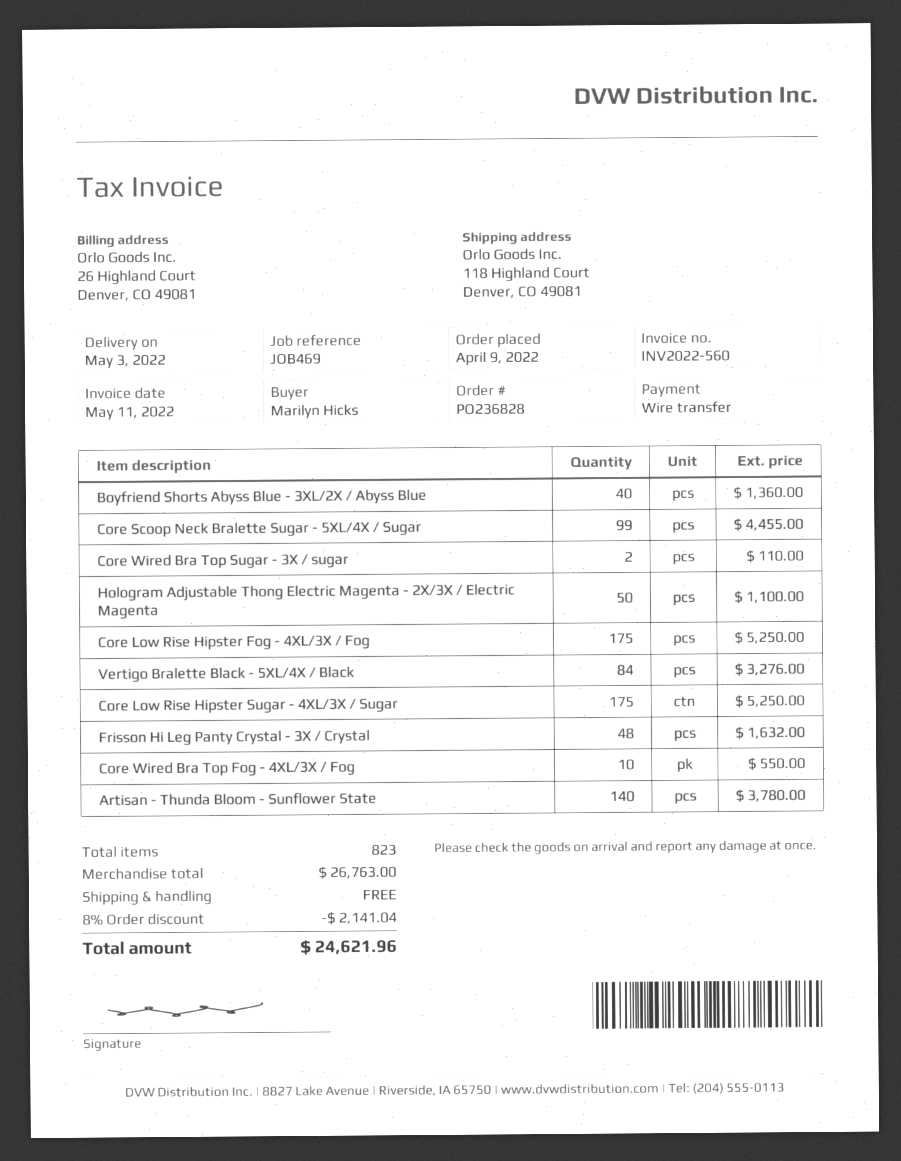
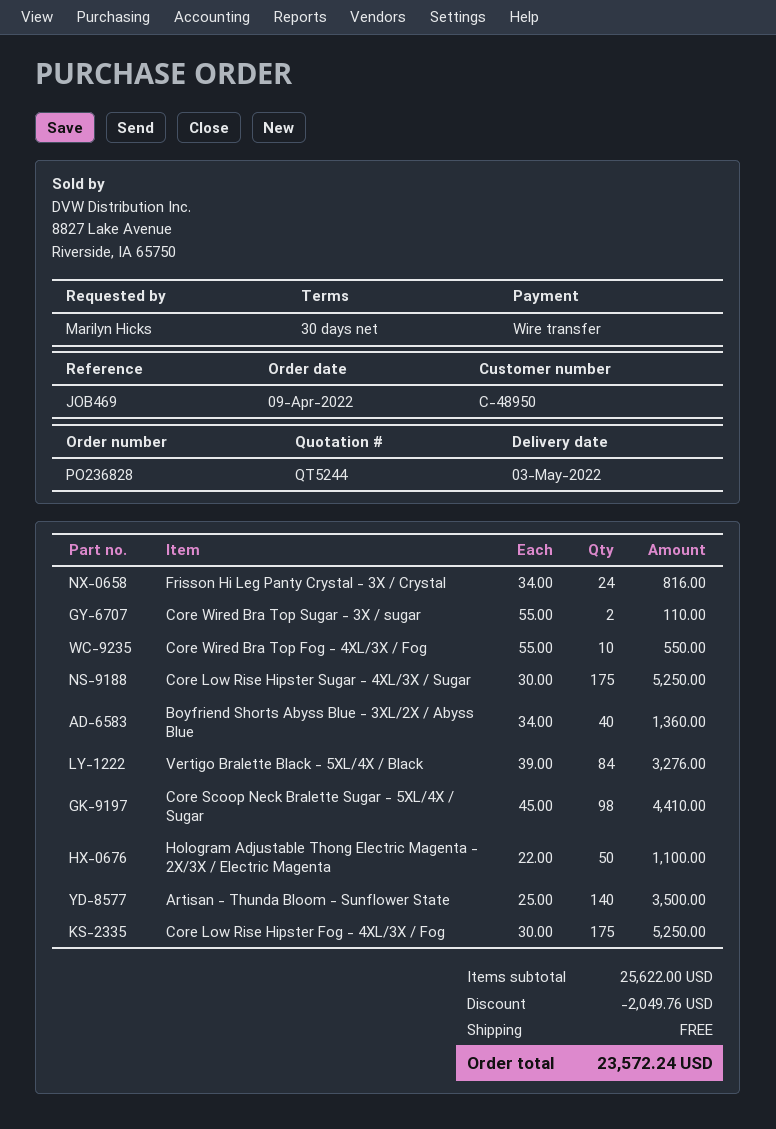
Core Scoop Neck Bralette Sugar - 5XL/4X / Sugar: 99 for 4455.00 -> 98 for 4410.00
Frisson Hi Leg Panty Crystal - 3X / Crystal: 48 for 1632.00 -> 24 for 816.00
Artisan - Thunda Bloom - Sunflower State: 140 for 3780.00 -> 140 for 3500.00
subtotal: 26763.00 -> 25622.00
discount: 2141.04 -> 2049.76
total: 24621.96 -> 23572.24

